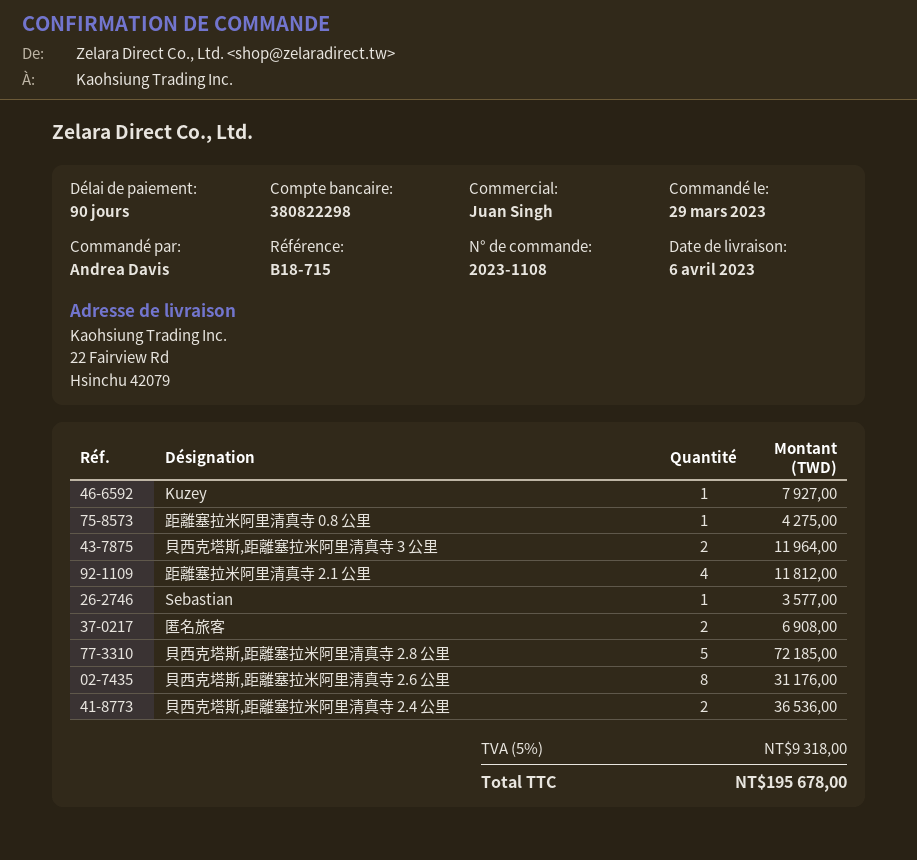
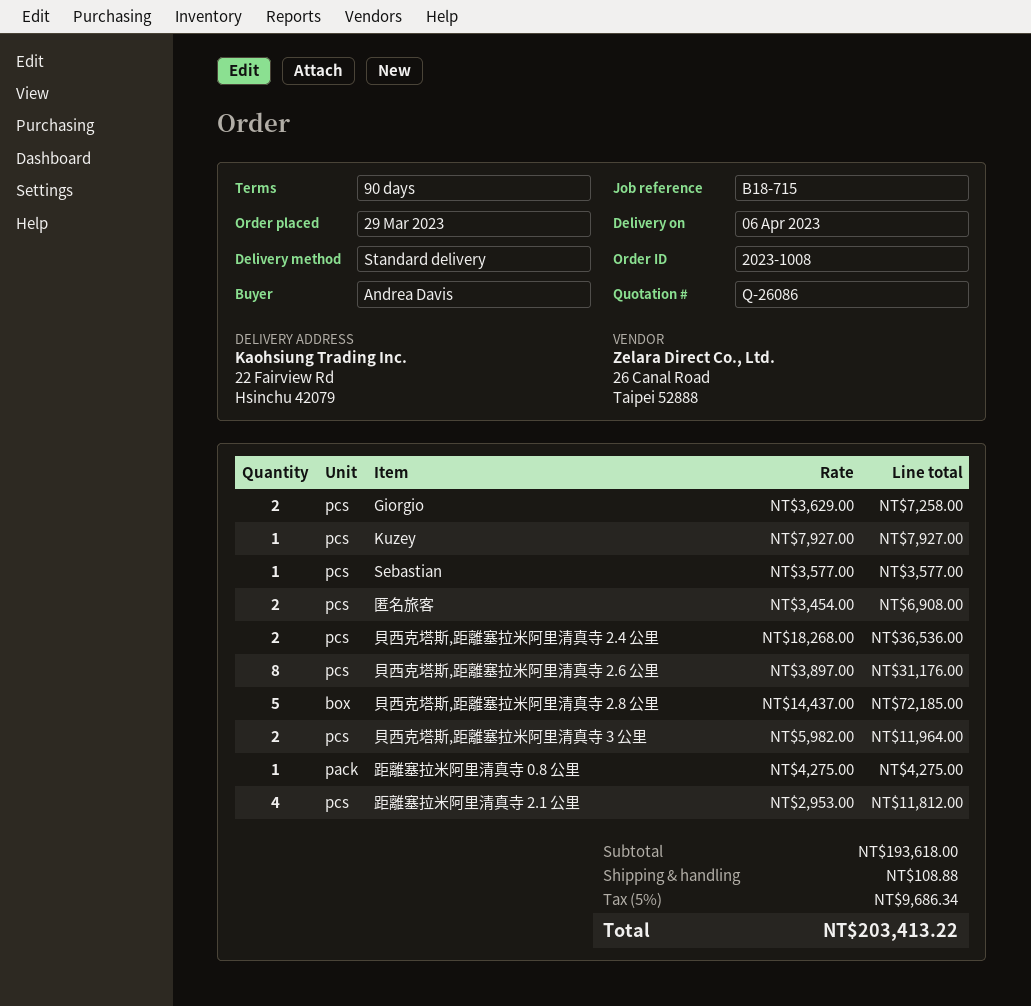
order number: 2023-1108 -> 2023-1008
Giorgio: none -> 2 for 7258.00
shipping: none -> 108.88
tax: 5% = 9318.00 -> 5% = 9686.34
total: 195678.00 -> 203413.22

